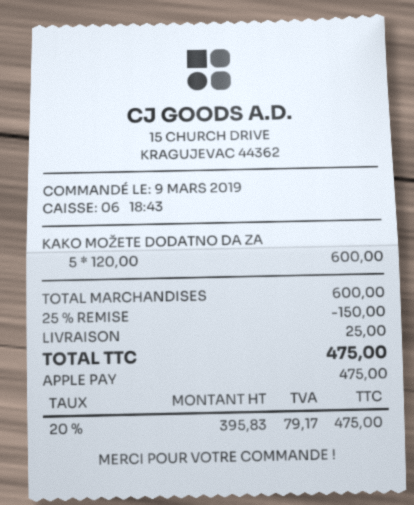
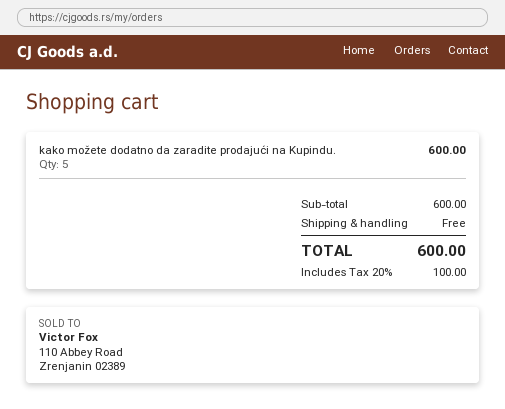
discount: 25% = 150.00 -> none
shipping: 25.00 -> 0.00
tax: 20% = 79.17 -> 20% = 100.00
total: 475.00 -> 600.00

